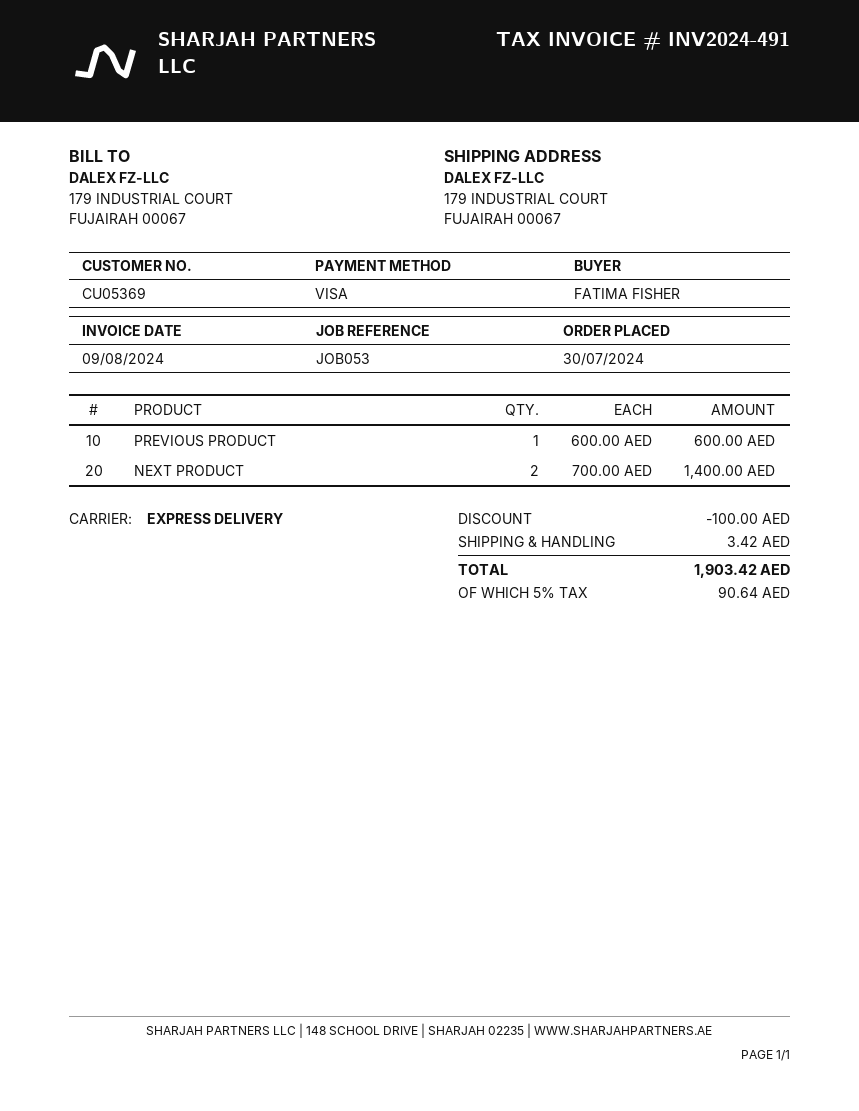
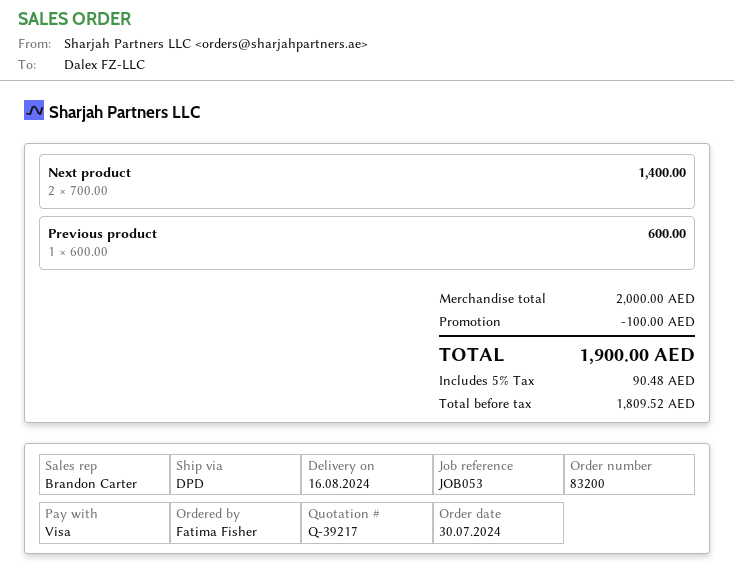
shipping method: express -> DPD
shipping: 3.42 -> none
tax: 5% = 90.64 -> 5% = 90.48
total: 1903.42 -> 1900.00

